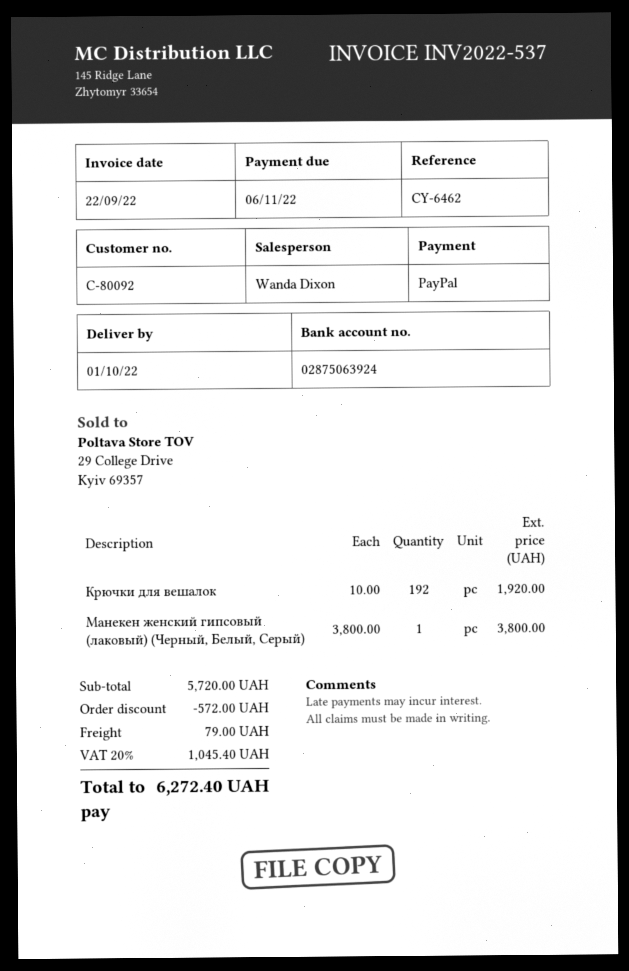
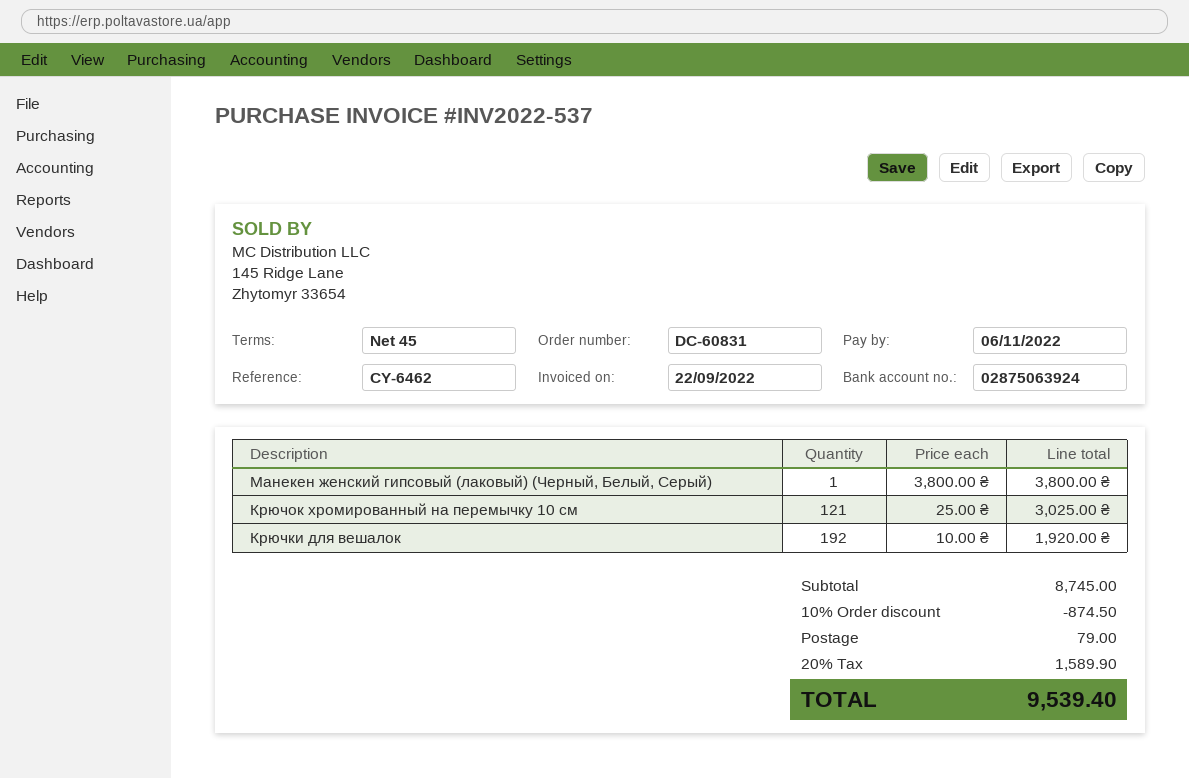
Крючок хромированный на перемычку 10 см: none -> 121 x 25.00 = 3025.00
subtotal: 5720.00 -> 8745.00
discount: 572.00 -> 874.50
tax: 20% = 1045.40 -> 20% = 1589.90
total: 6272.40 -> 9539.40

